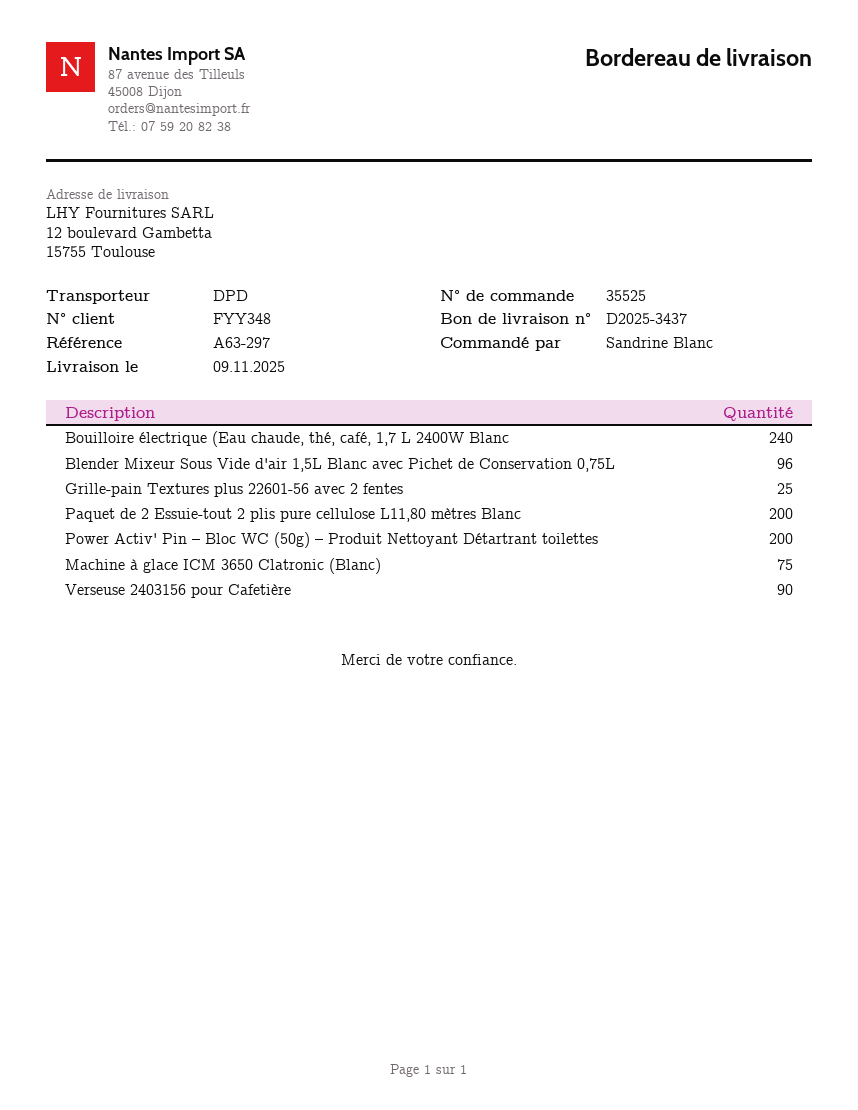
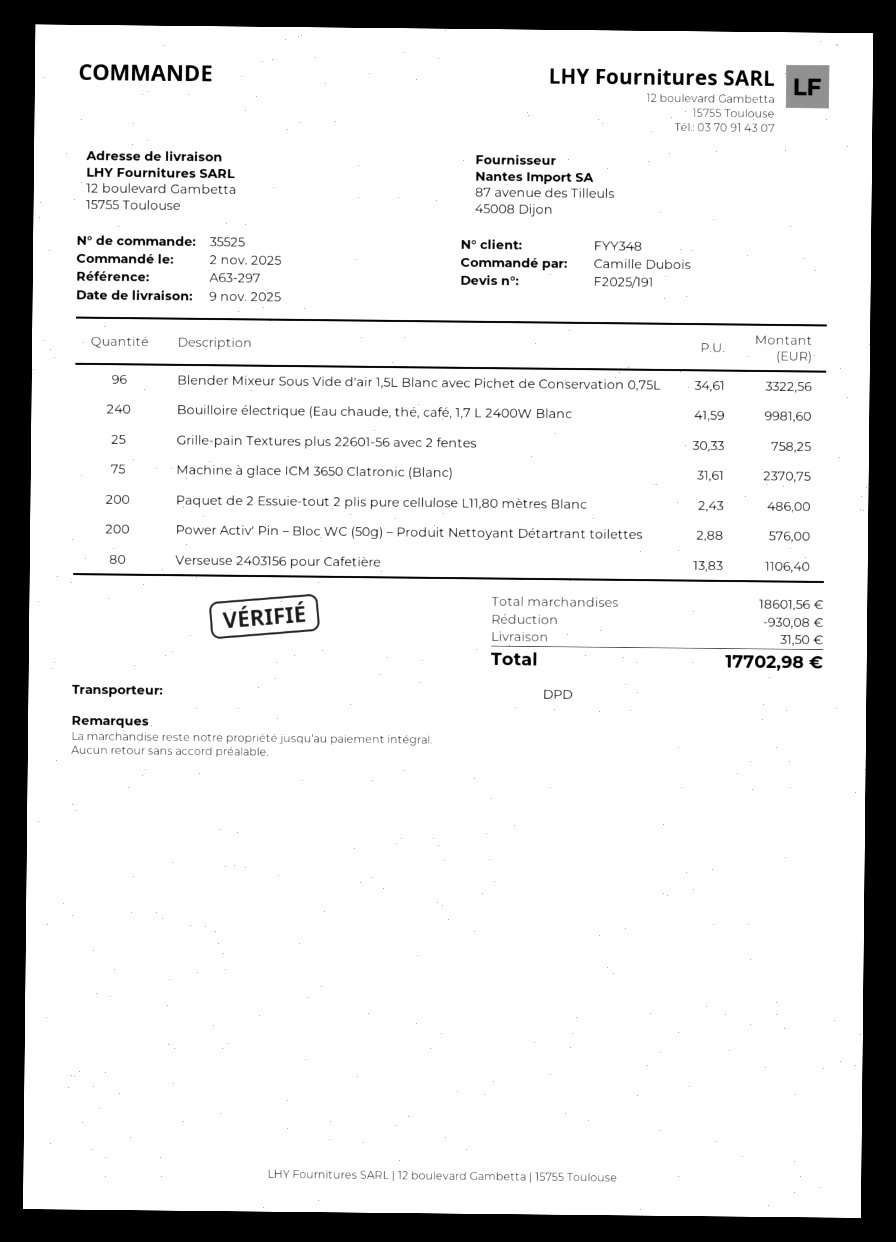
ordered by: Sandrine Blanc -> Camille Dubois
Verseuse 2403156 pour Cafetière: 90 -> 80

